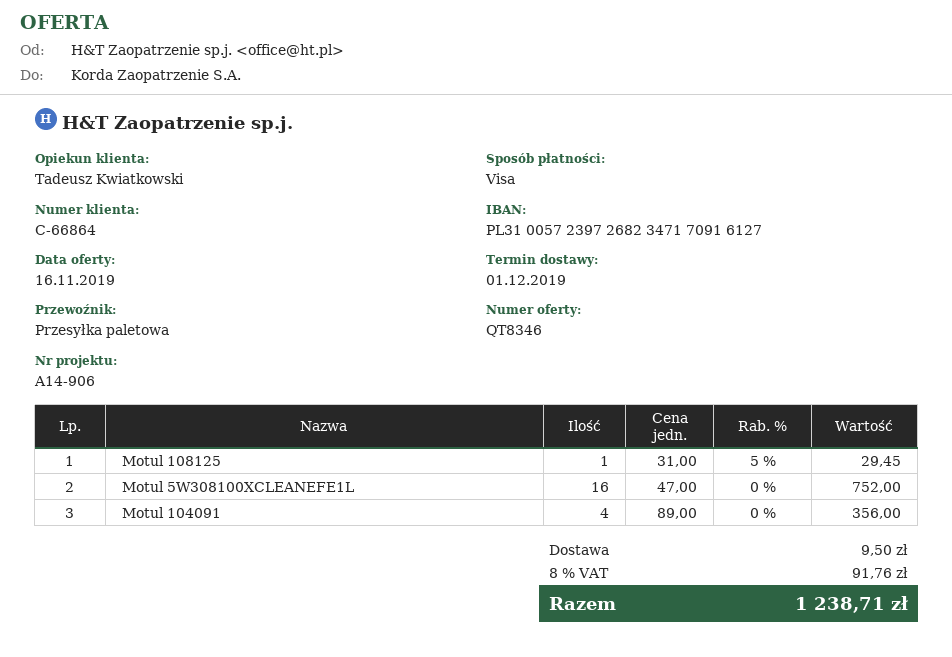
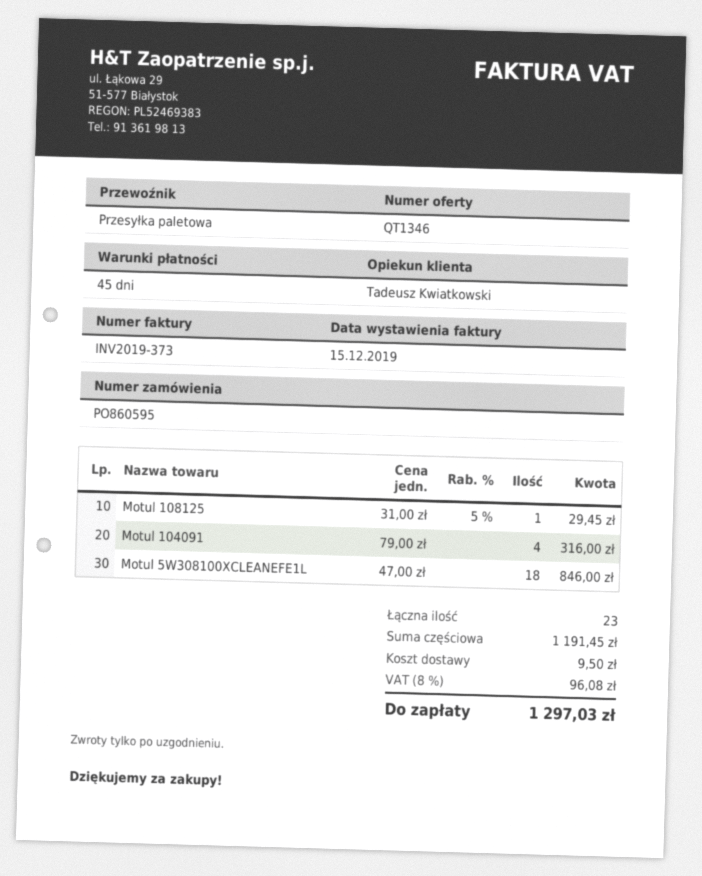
quote number: QT8346 -> QT1346
Motul 5W308100XCLEANEFE1L: 16 x 47.00 = 752.00 -> 18 x 47.00 = 846.00
Motul 104091: 4 x 89.00 = 356.00 -> 4 x 79.00 = 316.00
tax: 8% = 91.76 -> 8% = 96.08
total: 1238.71 -> 1297.03

